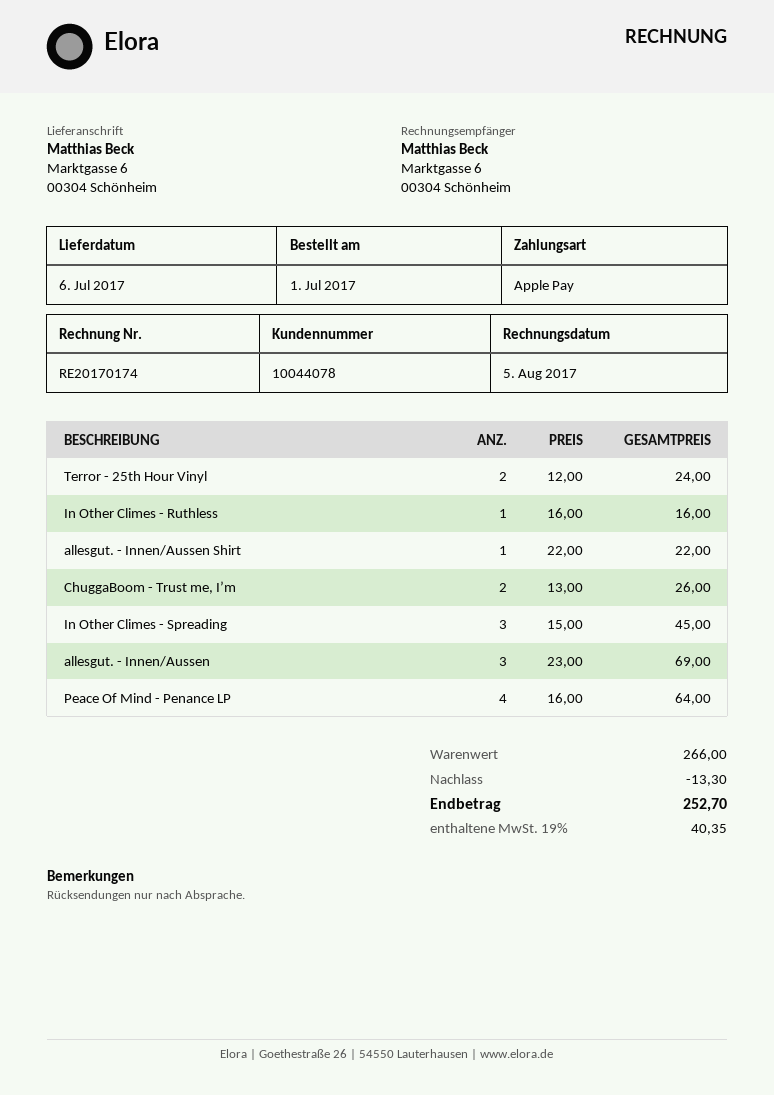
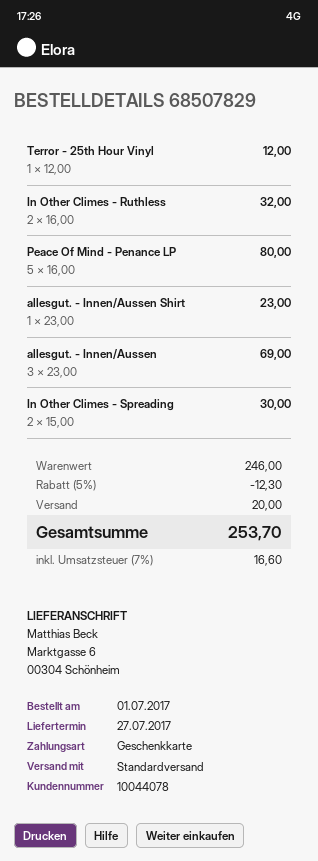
delivery date: 2017-07-06 -> 2017-07-27
payment method: Apple Pay -> gift card
Terror - 25th Hour Vinyl: 2 x 12.00 = 24.00 -> 1 x 12.00 = 12.00
In Other Climes - Ruthless: 1 x 16.00 = 16.00 -> 2 x 16.00 = 32.00
allesgut. - Innen/Aussen Shirt: 1 x 22.00 = 22.00 -> 1 x 23.00 = 23.00
ChuggaBoom - Trust me, I’m: 2 x 13.00 = 26.00 -> none
In Other Climes - Spreading: 3 x 15.00 = 45.00 -> 2 x 15.00 = 30.00
Peace Of Mind - Penance LP: 4 x 16.00 = 64.00 -> 5 x 16.00 = 80.00
subtotal: 266.00 -> 246.00
discount: 13.30 -> 12.30
shipping: none -> 20.00
tax: 19% = 40.35 -> 7% = 16.60
total: 252.70 -> 253.70

